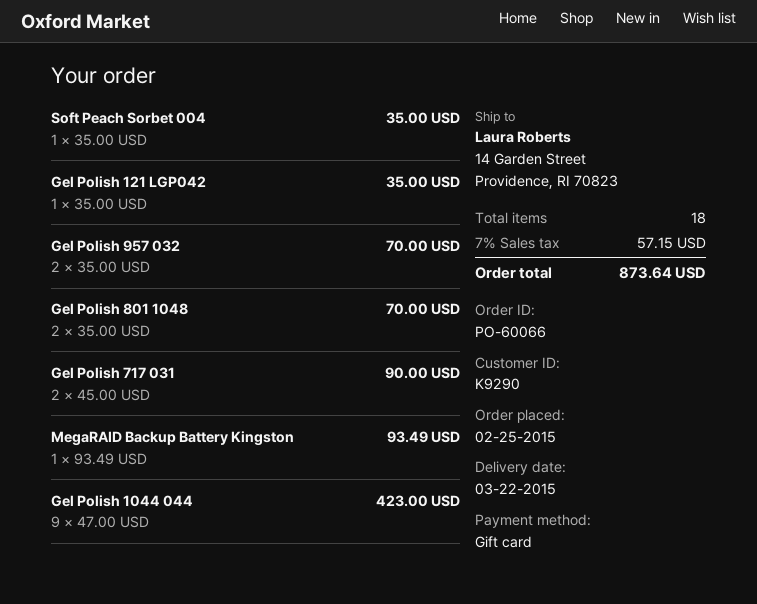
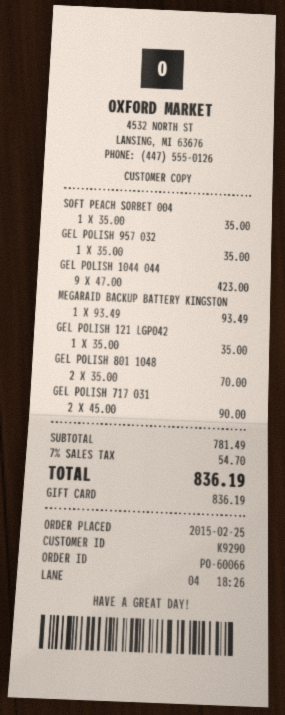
Gel Polish 957 032: 2 x 35.00 = 70.00 -> 1 x 35.00 = 35.00
tax: 7% = 57.15 -> 7% = 54.70
total: 873.64 -> 836.19

